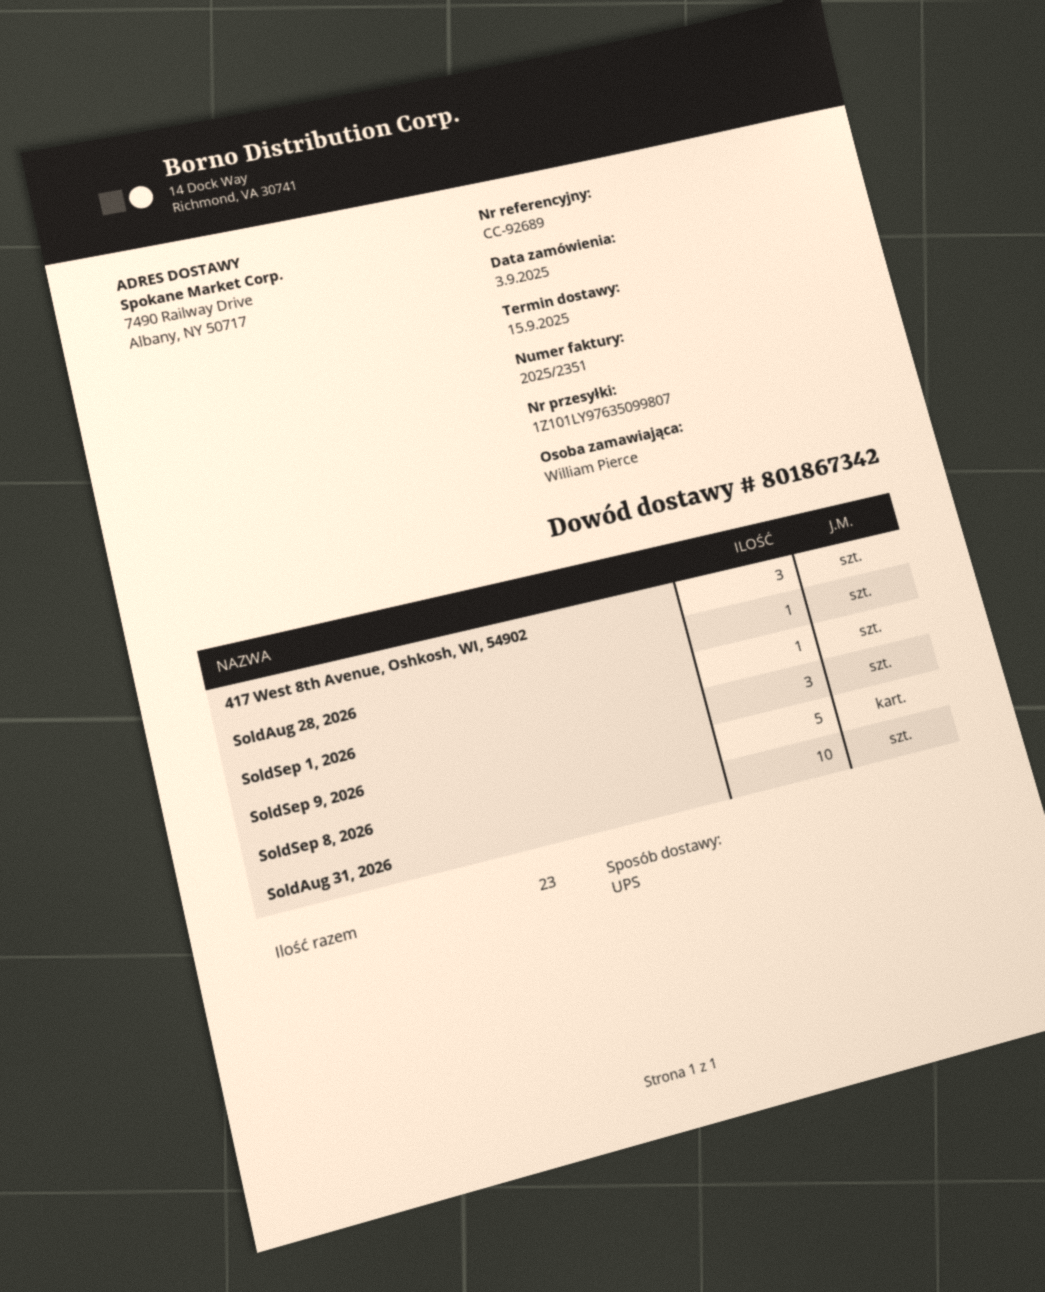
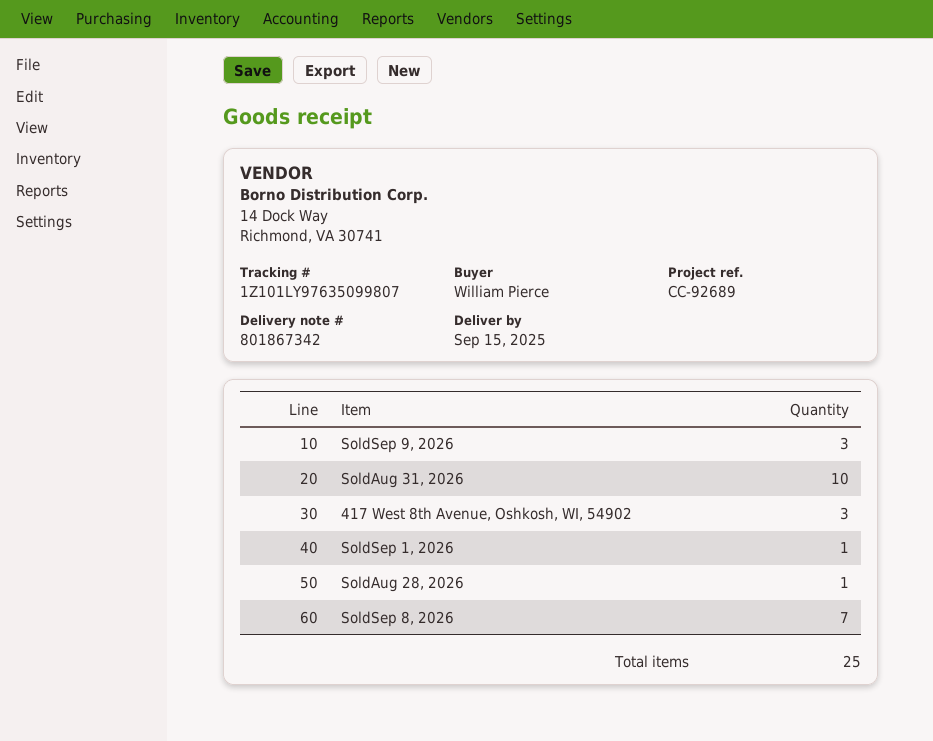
SoldSep 8, 2026: 5 -> 7
total quantity: 23 -> 25

